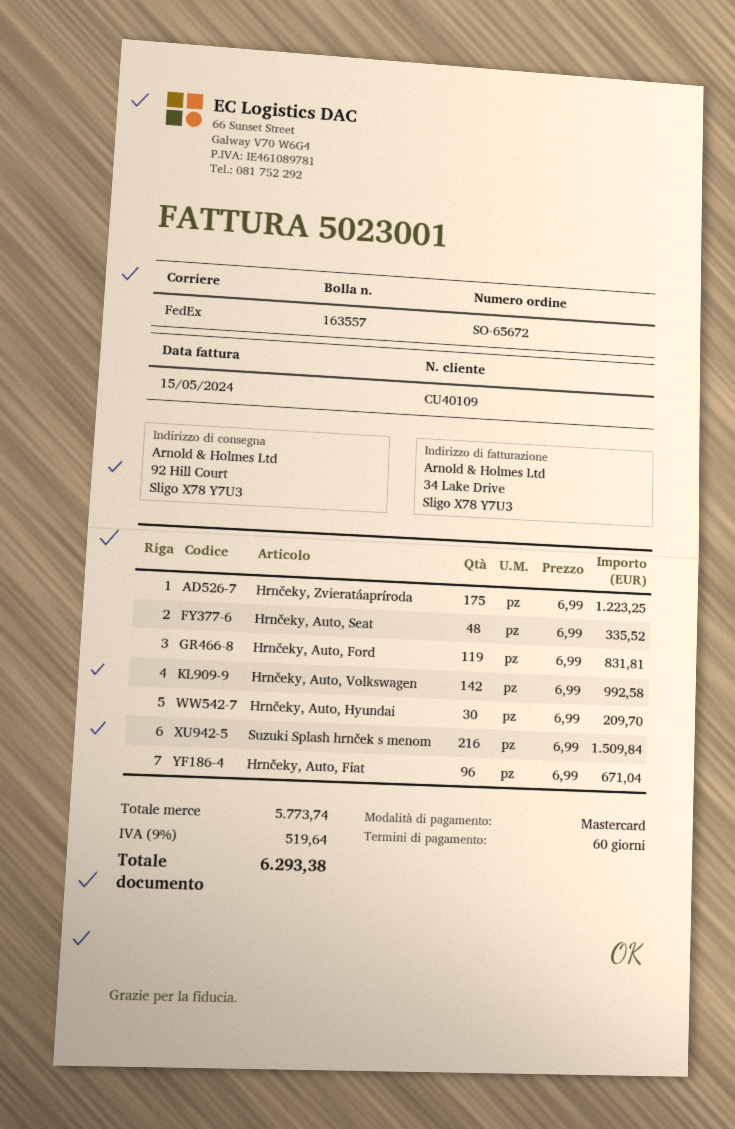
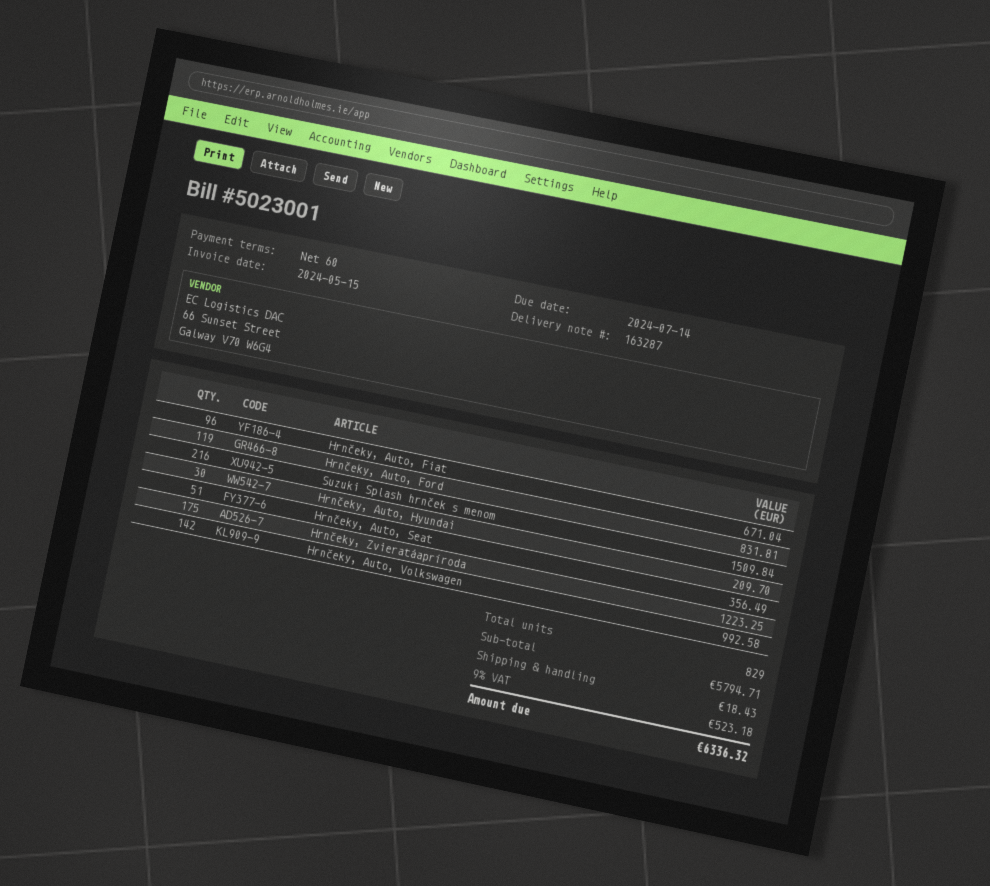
delivery note number: 163557 -> 163287
Hrnčeky, Auto, Seat: 48 for 335.52 -> 51 for 356.49
subtotal: 5773.74 -> 5794.71
shipping: none -> 18.43
tax: 9% = 519.64 -> 9% = 523.18
total: 6293.38 -> 6336.32

